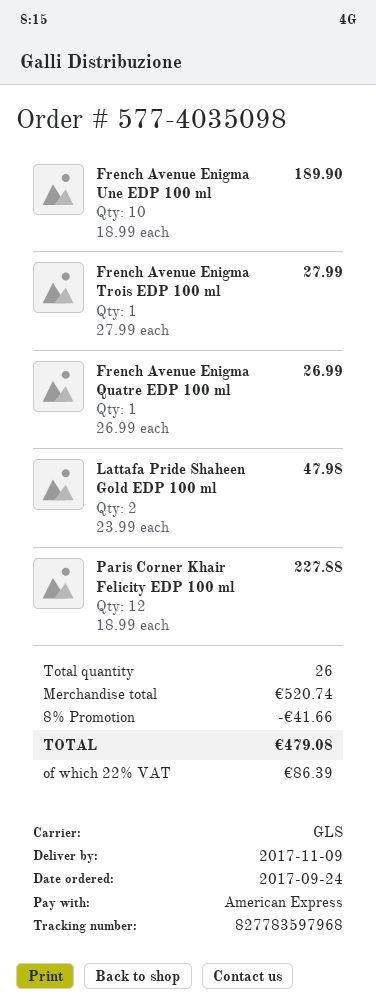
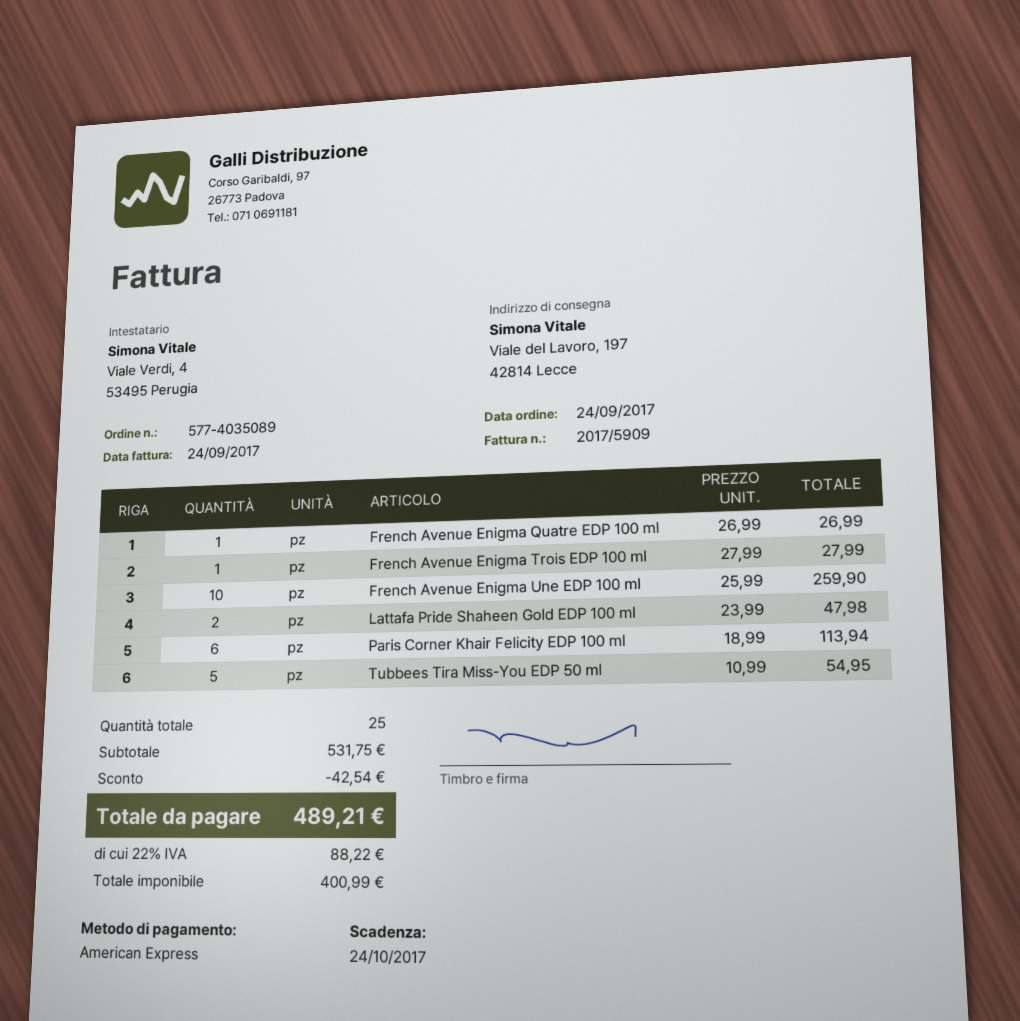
order number: 577-4035098 -> 577-4035089
French Avenue Enigma Une EDP 100 ml: 10 x 18.99 = 189.90 -> 10 x 25.99 = 259.90
Paris Corner Khair Felicity EDP 100 ml: 12 x 18.99 = 227.88 -> 6 x 18.99 = 113.94
Tubbees Tira Miss-You EDP 50 ml: none -> 5 x 10.99 = 54.95
total quantity: 26 -> 25
subtotal: 520.74 -> 531.75
discount: 41.66 -> 42.54
tax: 22% = 86.39 -> 22% = 88.22
total: 479.08 -> 489.21

